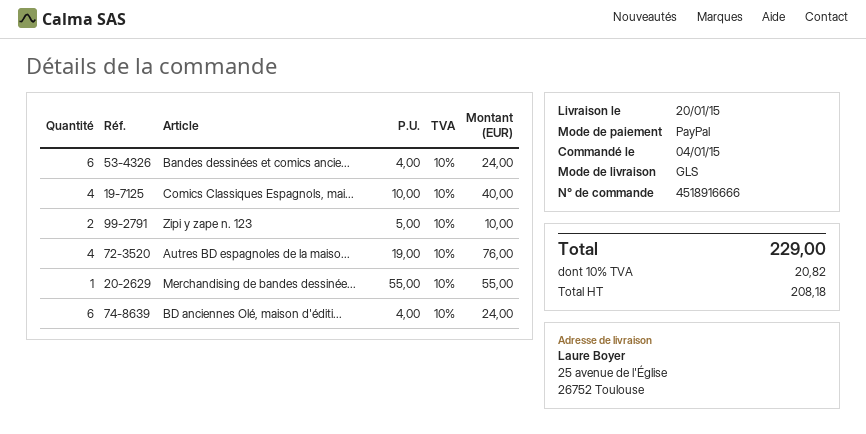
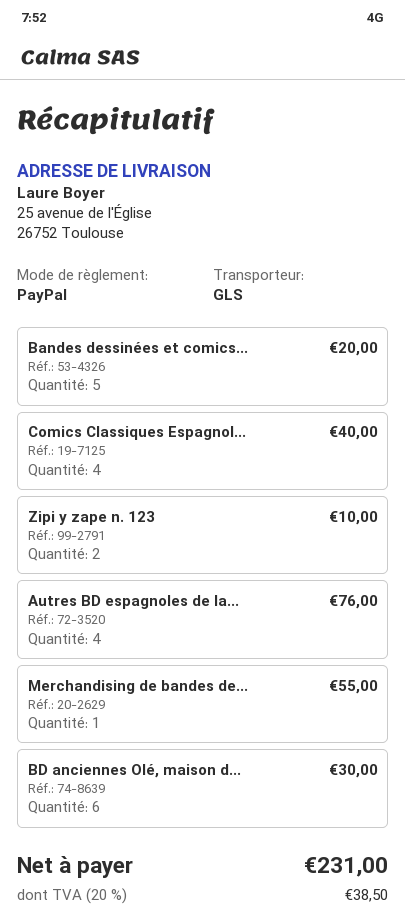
Bandes dessinées et comics ancie...: 6 for 24.00 -> 5 for 20.00
BD anciennes Olé, maison d'éditi...: 6 for 24.00 -> 6 for 30.00
tax: 10% = 20.82 -> 20% = 38.50
total: 229.00 -> 231.00

